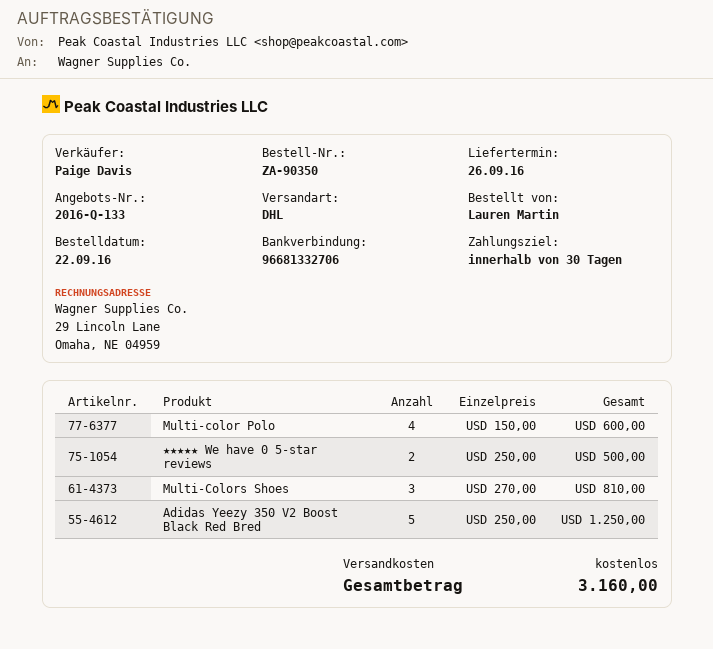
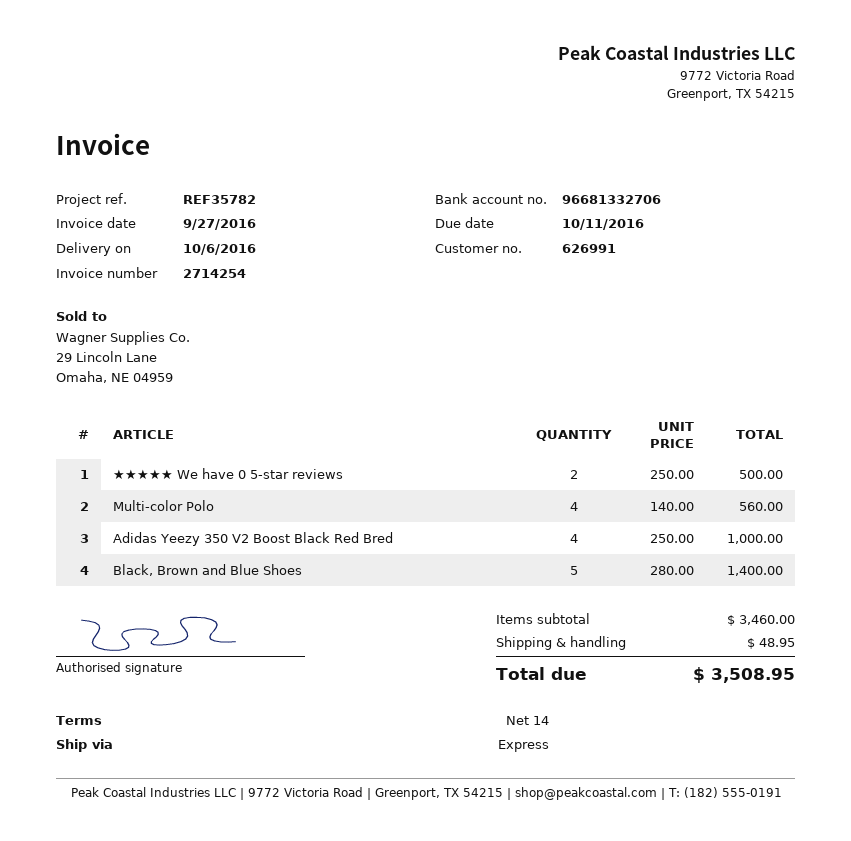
delivery date: 2016-09-26 -> 2016-10-06
payment terms: 30 days -> 14 days
shipping method: DHL -> express
Multi-color Polo: 4 x 150.00 = 600.00 -> 4 x 140.00 = 560.00
Multi-Colors Shoes: 3 x 270.00 = 810.00 -> none
Adidas Yeezy 350 V2 Boost Black Red Bred: 5 x 250.00 = 1250.00 -> 4 x 250.00 = 1000.00
Black, Brown and Blue Shoes: none -> 5 x 280.00 = 1400.00
shipping: 0.00 -> 48.95
total: 3160.00 -> 3508.95

